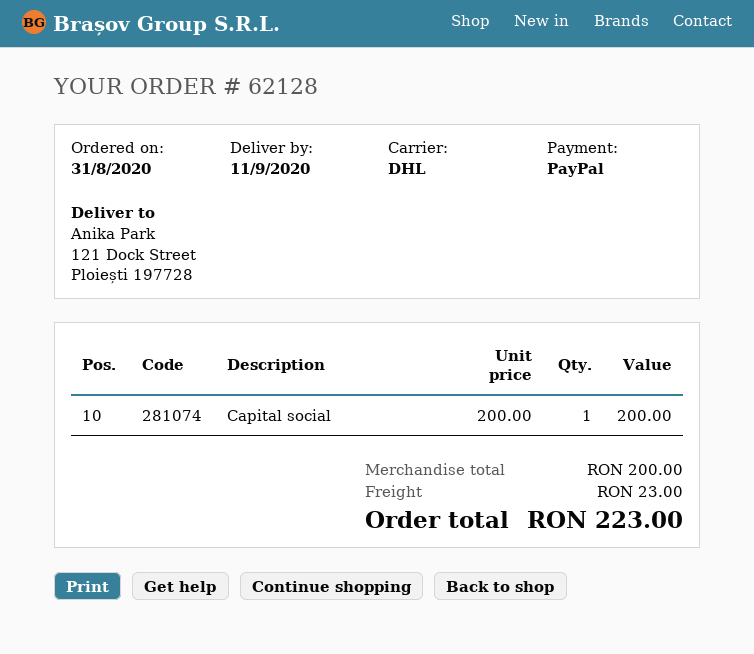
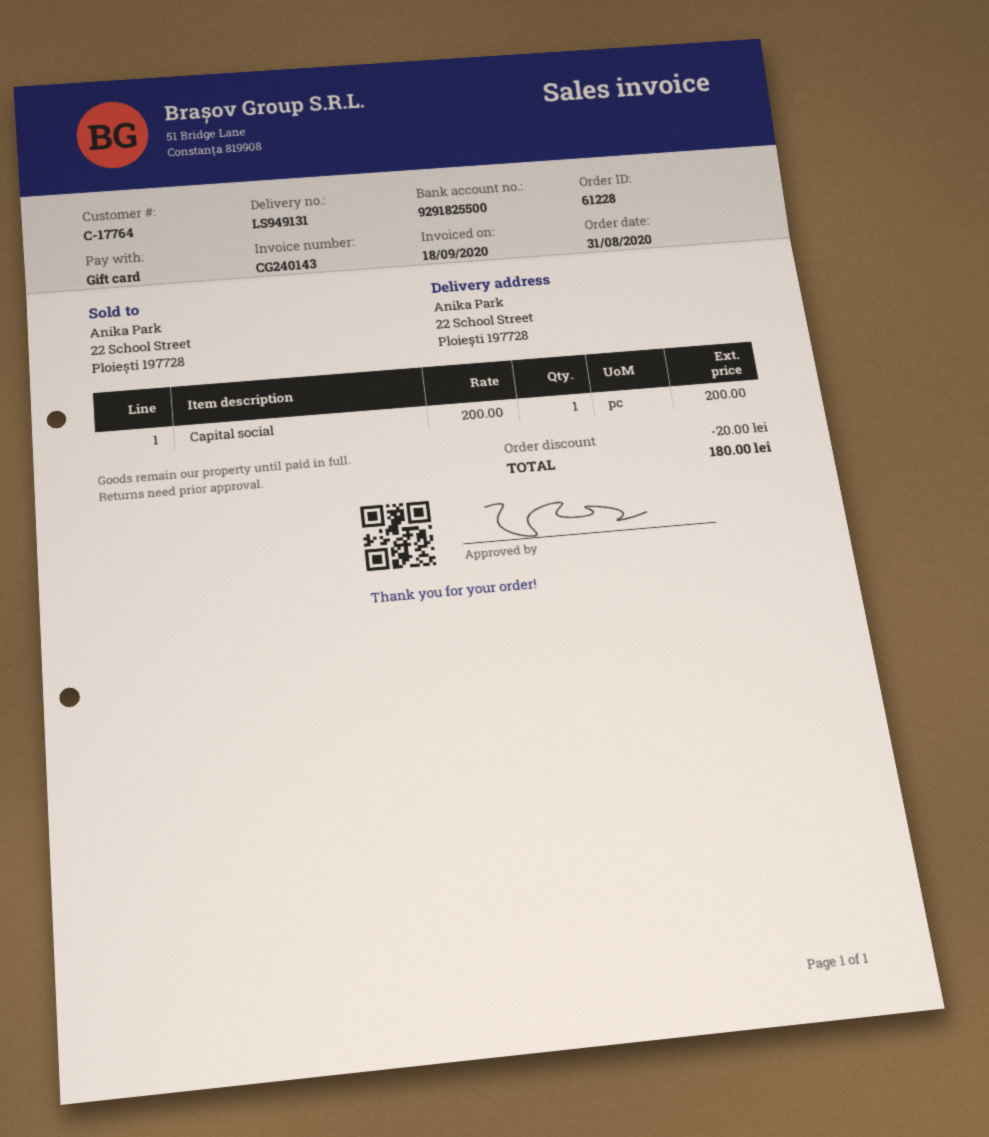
order number: 62128 -> 61228
payment method: PayPal -> gift card
ship to: 121 Dock Street, Ploiești 197728 -> 22 School Street, Ploiești 197728
discount: none -> 20.00
shipping: 23.00 -> none
total: 223.00 -> 180.00

